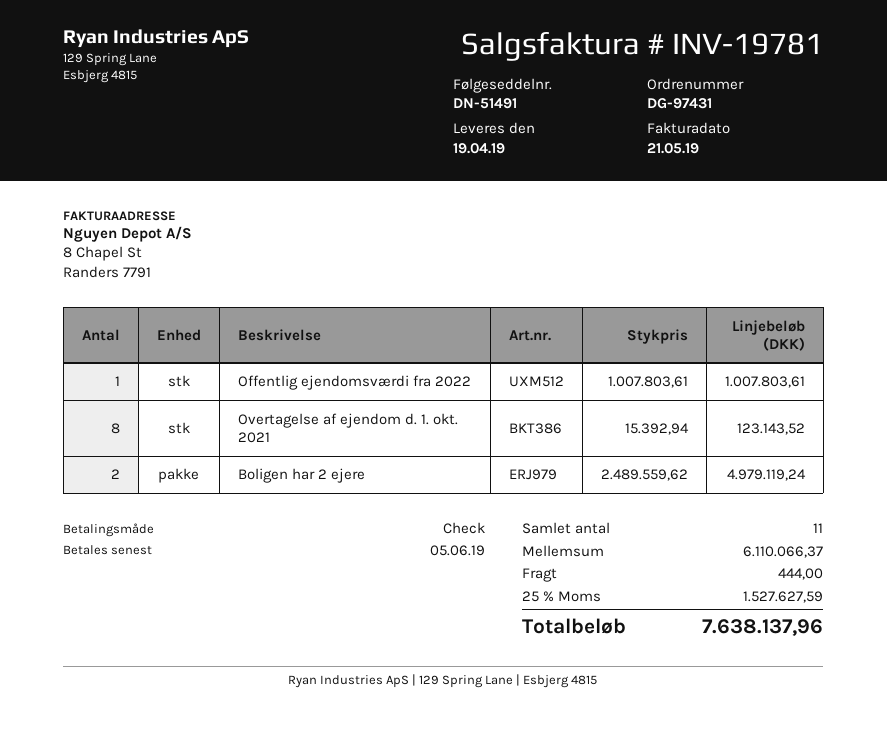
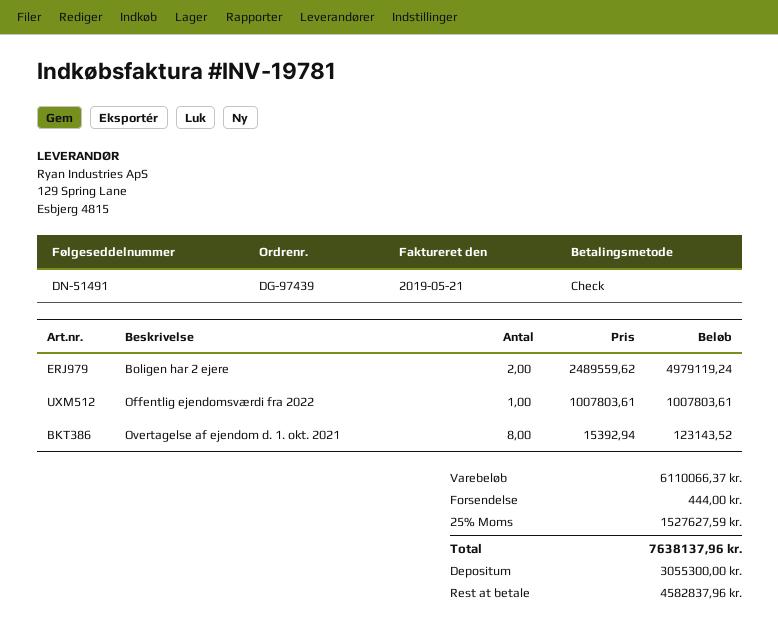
order number: DG-97431 -> DG-97439

